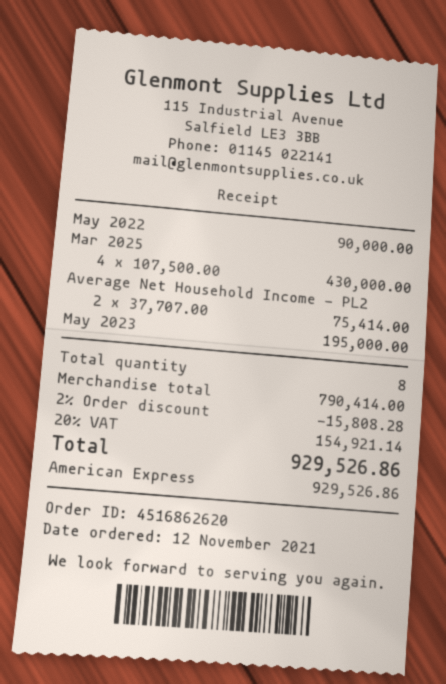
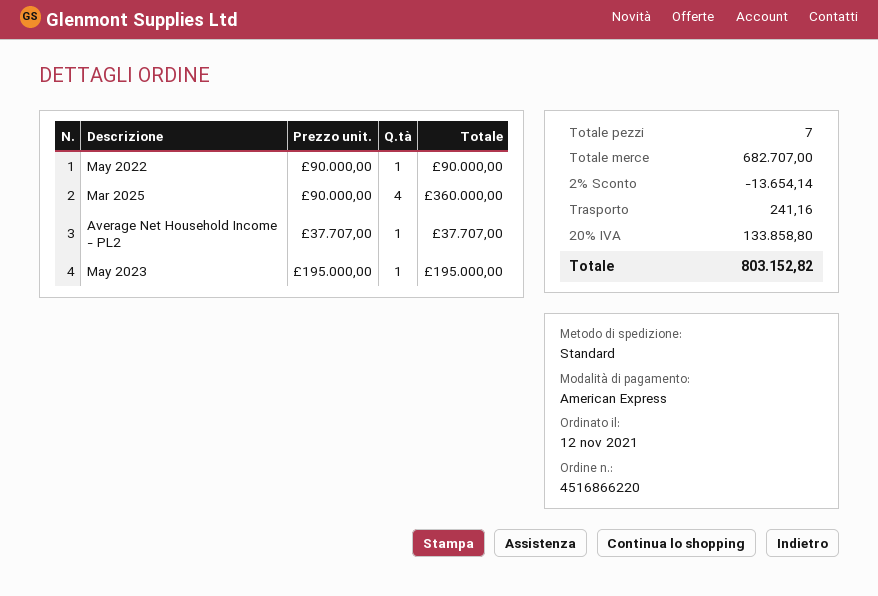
order number: 4516862620 -> 4516866220
Mar 2025: 4 x 107500.00 = 430000.00 -> 4 x 90000.00 = 360000.00
Average Net Household Income - PL2: 2 x 37707.00 = 75414.00 -> 1 x 37707.00 = 37707.00
total quantity: 8 -> 7
subtotal: 790414.00 -> 682707.00
discount: 2% = 15808.28 -> 2% = 13654.14
shipping: none -> 241.16
tax: 20% = 154921.14 -> 20% = 133858.80
total: 929526.86 -> 803152.82

